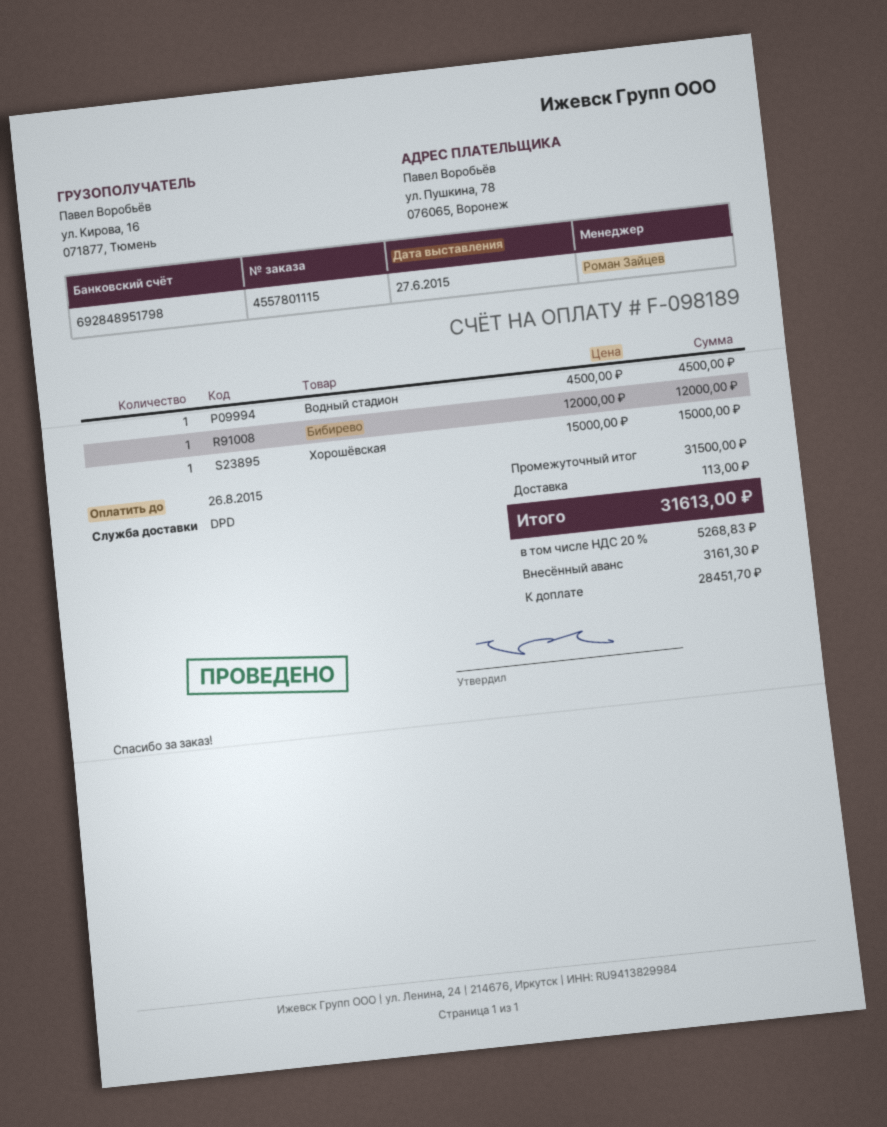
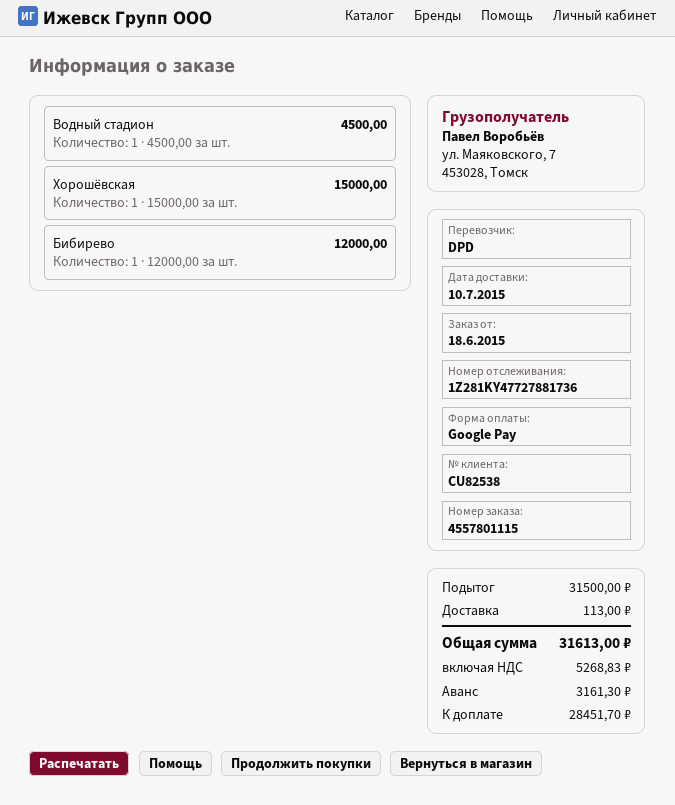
ship to: ул. Кирова, 16, 071877, Тюмень -> ул. Маяковского, 7, 453028, Томск

